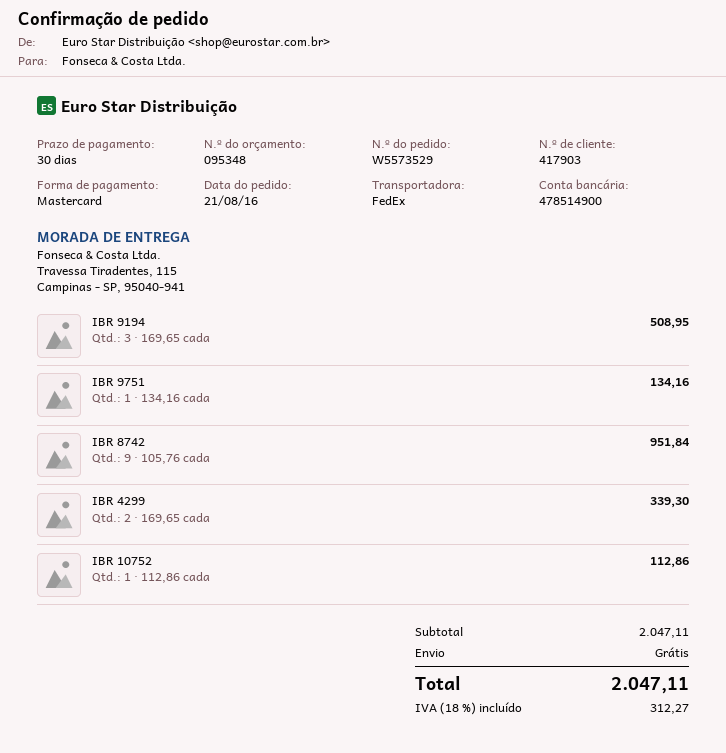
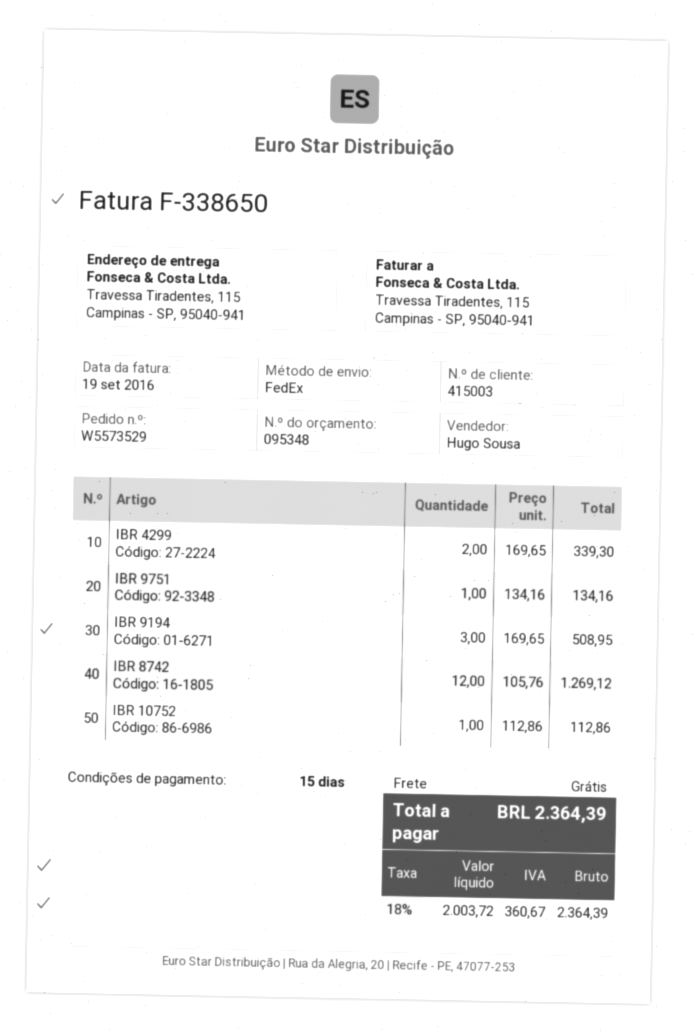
payment terms: 30 days -> 15 days
customer number: 417903 -> 415003
IBR 8742: 9 x 105.76 = 951.84 -> 12 x 105.76 = 1269.12
tax: 18% = 312.27 -> 18% = 360.67
total: 2047.11 -> 2364.39

